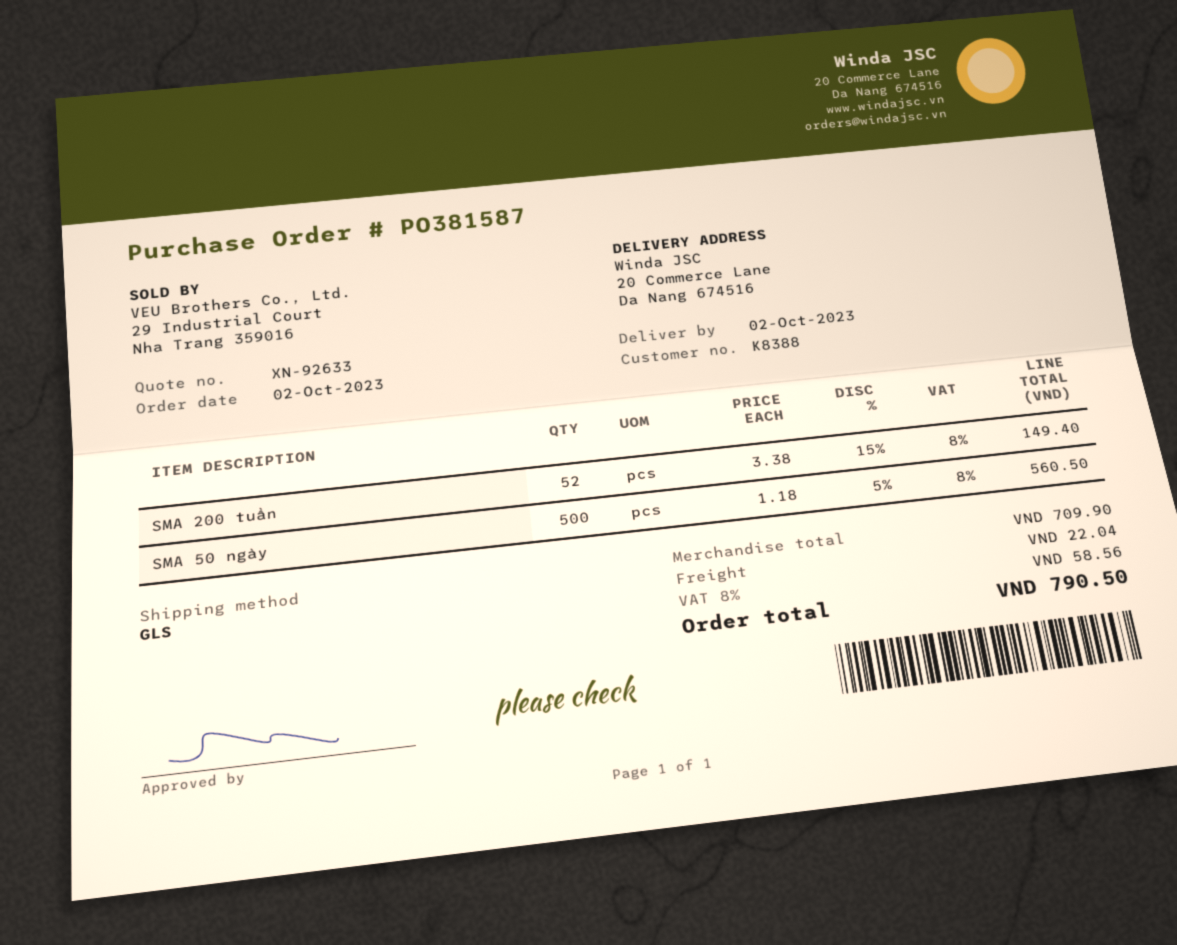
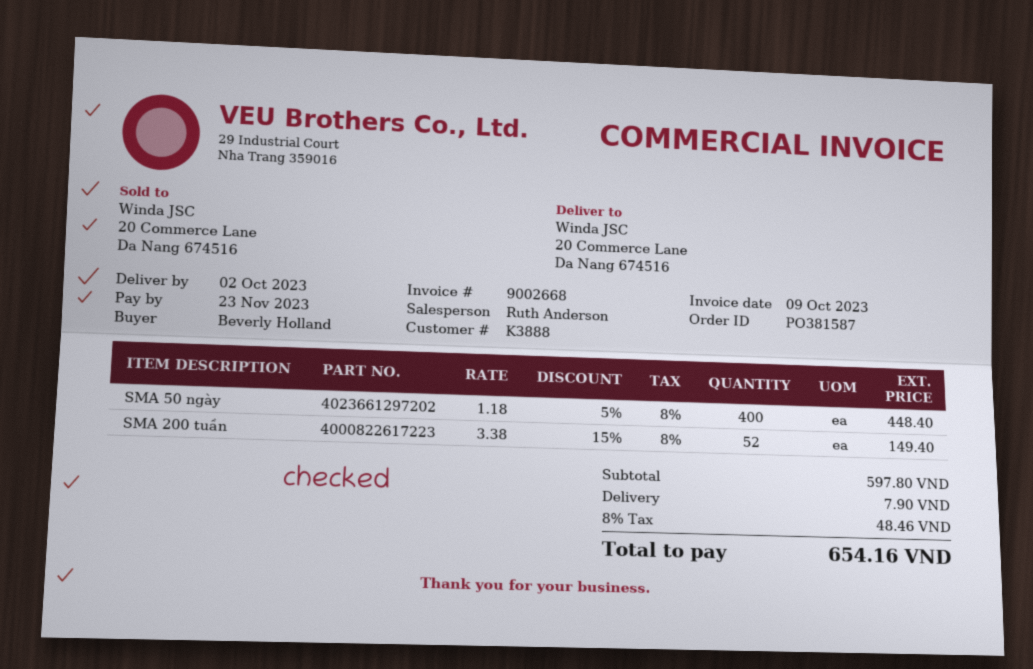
customer number: K8388 -> K3888
SMA 50 ngày: 500 x 1.18 - 5% = 560.50 -> 400 x 1.18 - 5% = 448.40
subtotal: 709.90 -> 597.80
shipping: 22.04 -> 7.90
tax: 8% = 58.56 -> 8% = 48.46
total: 790.50 -> 654.16

